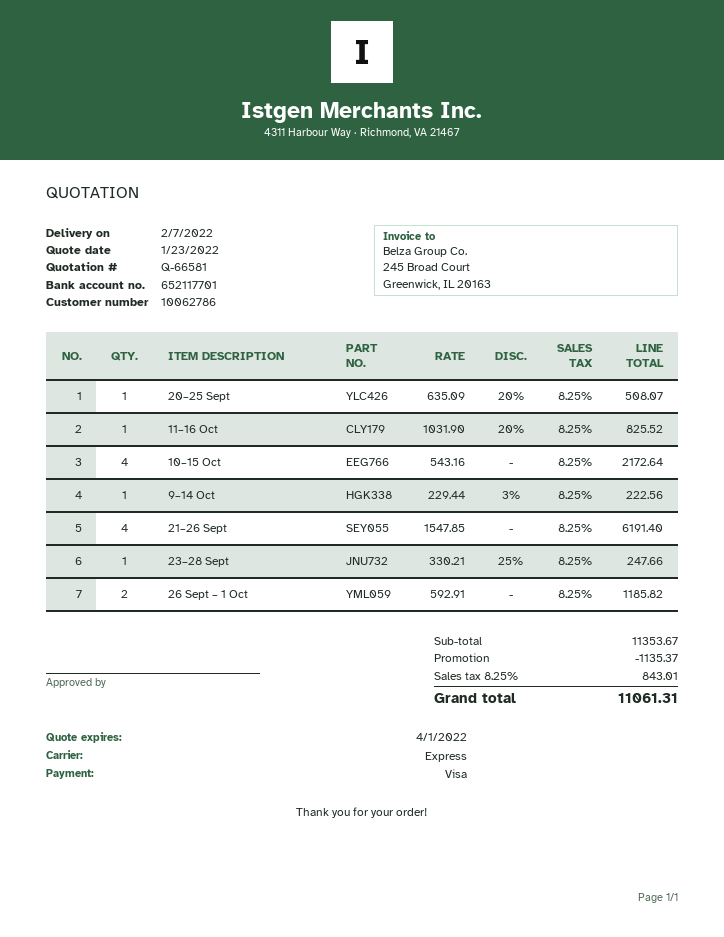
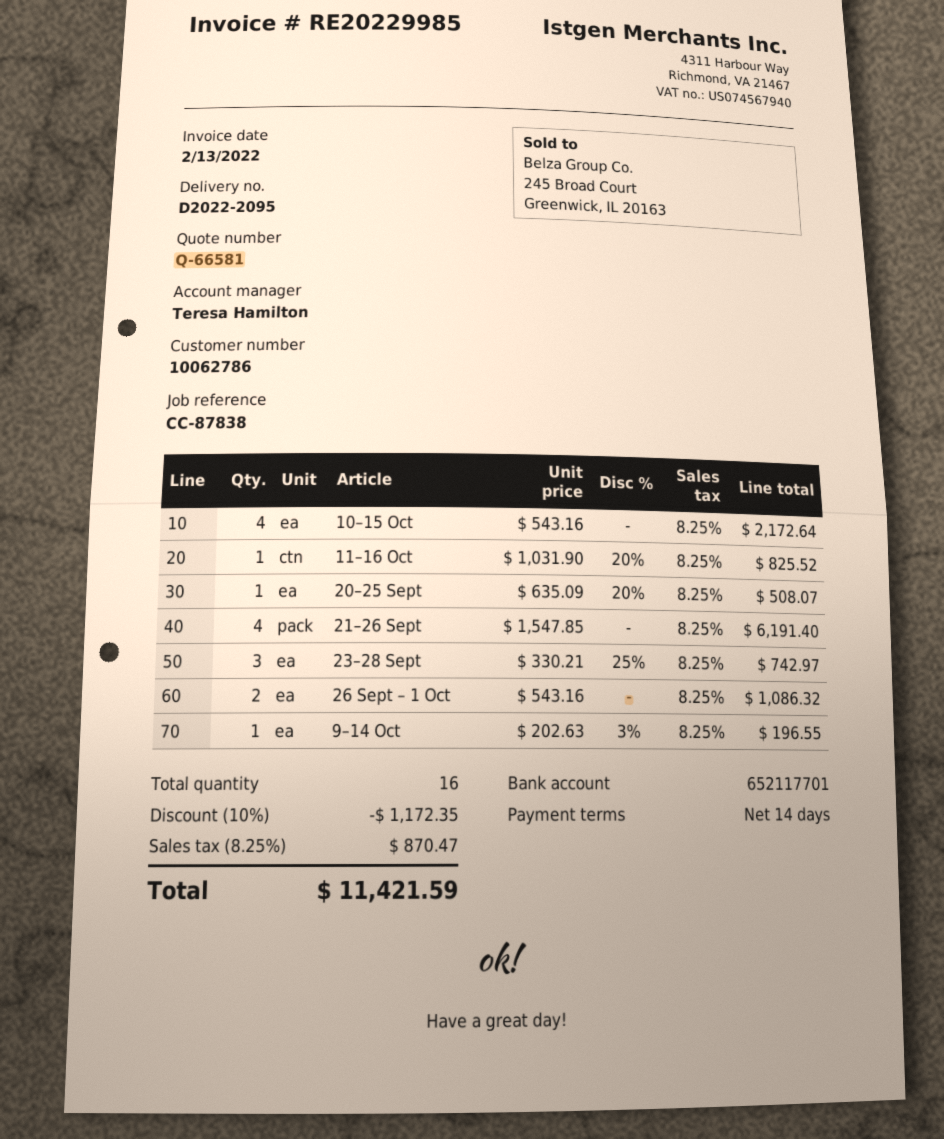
9–14 Oct: 1 x 229.44 - 3% = 222.56 -> 1 x 202.63 - 3% = 196.55
23–28 Sept: 1 x 330.21 - 25% = 247.66 -> 3 x 330.21 - 25% = 742.97
26 Sept – 1 Oct: 2 x 592.91 = 1185.82 -> 2 x 543.16 = 1086.32
discount: 1135.37 -> 1172.35
tax: 8.25% = 843.01 -> 8.25% = 870.47
total: 11061.31 -> 11421.59

